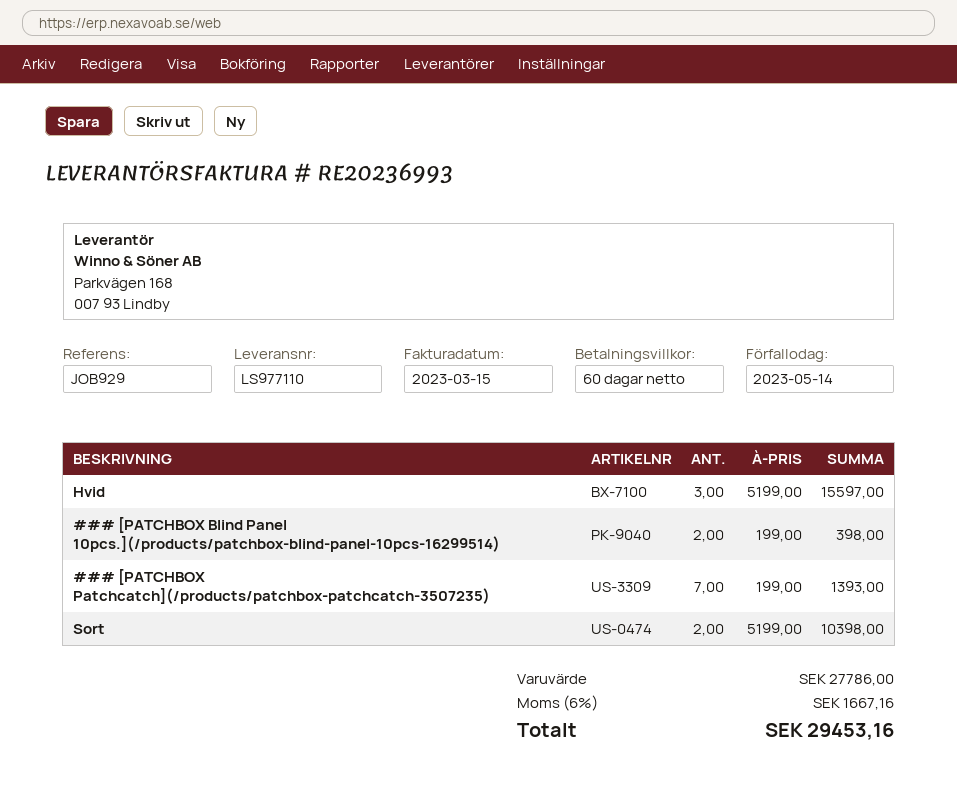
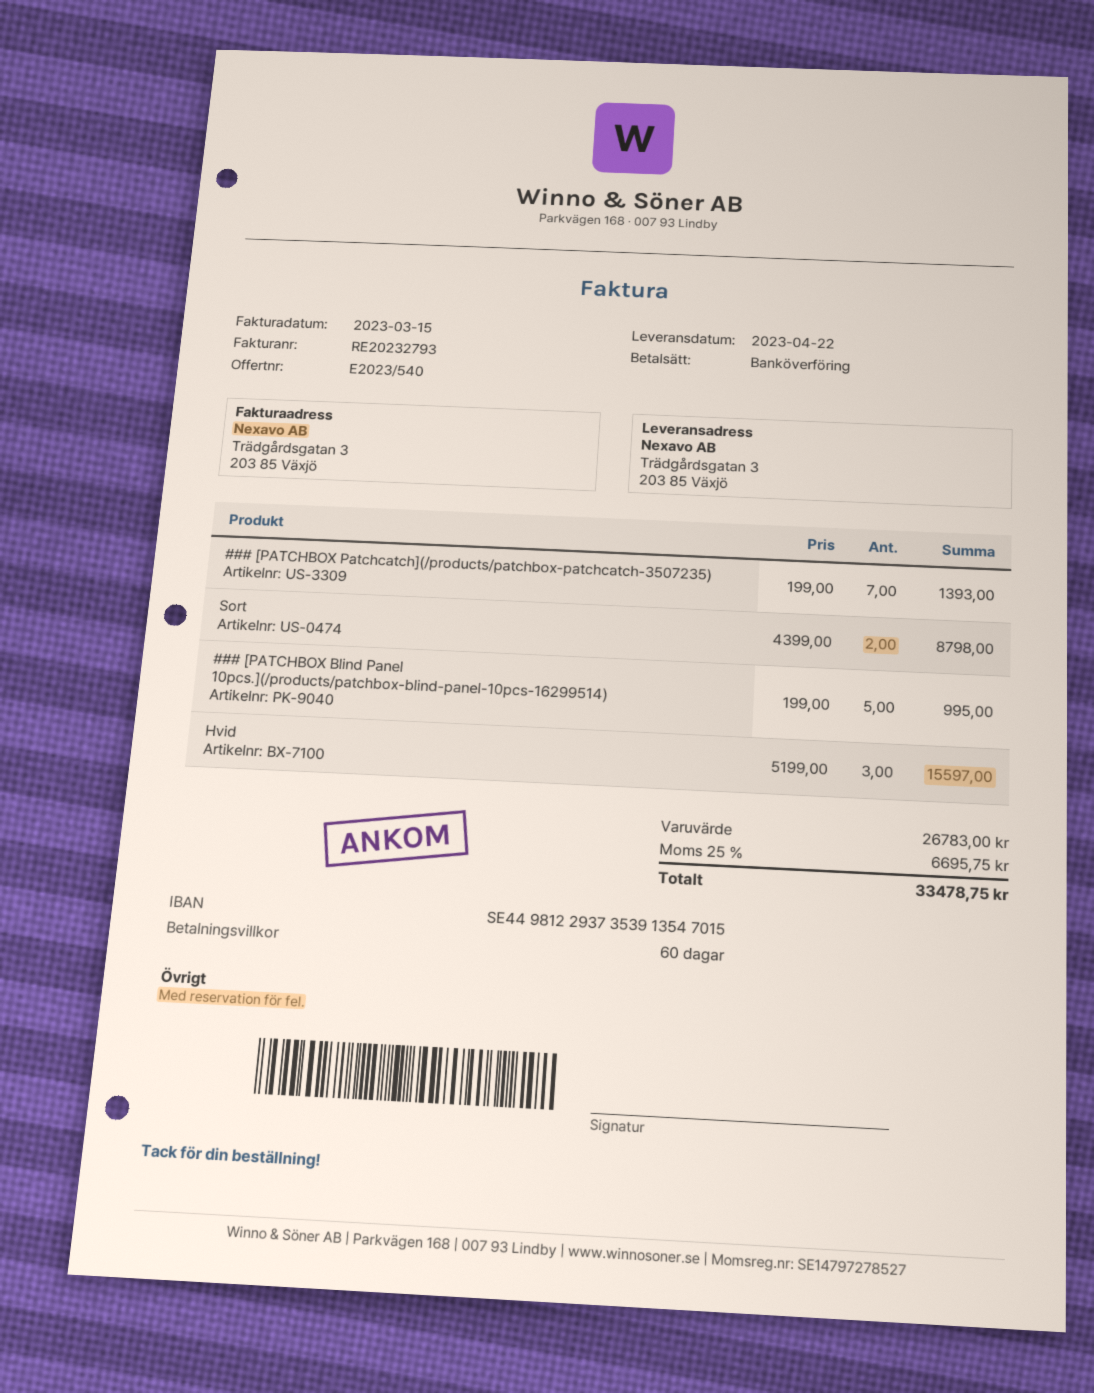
invoice number: RE20236993 -> RE20232793
### [PATCHBOX Blind Panel 10pcs.](/products/patchbox-blind-panel-10pcs-16299514): 2 x 199.00 = 398.00 -> 5 x 199.00 = 995.00
Sort: 2 x 5199.00 = 10398.00 -> 2 x 4399.00 = 8798.00
subtotal: 27786.00 -> 26783.00
tax: 6% = 1667.16 -> 25% = 6695.75
total: 29453.16 -> 33478.75

